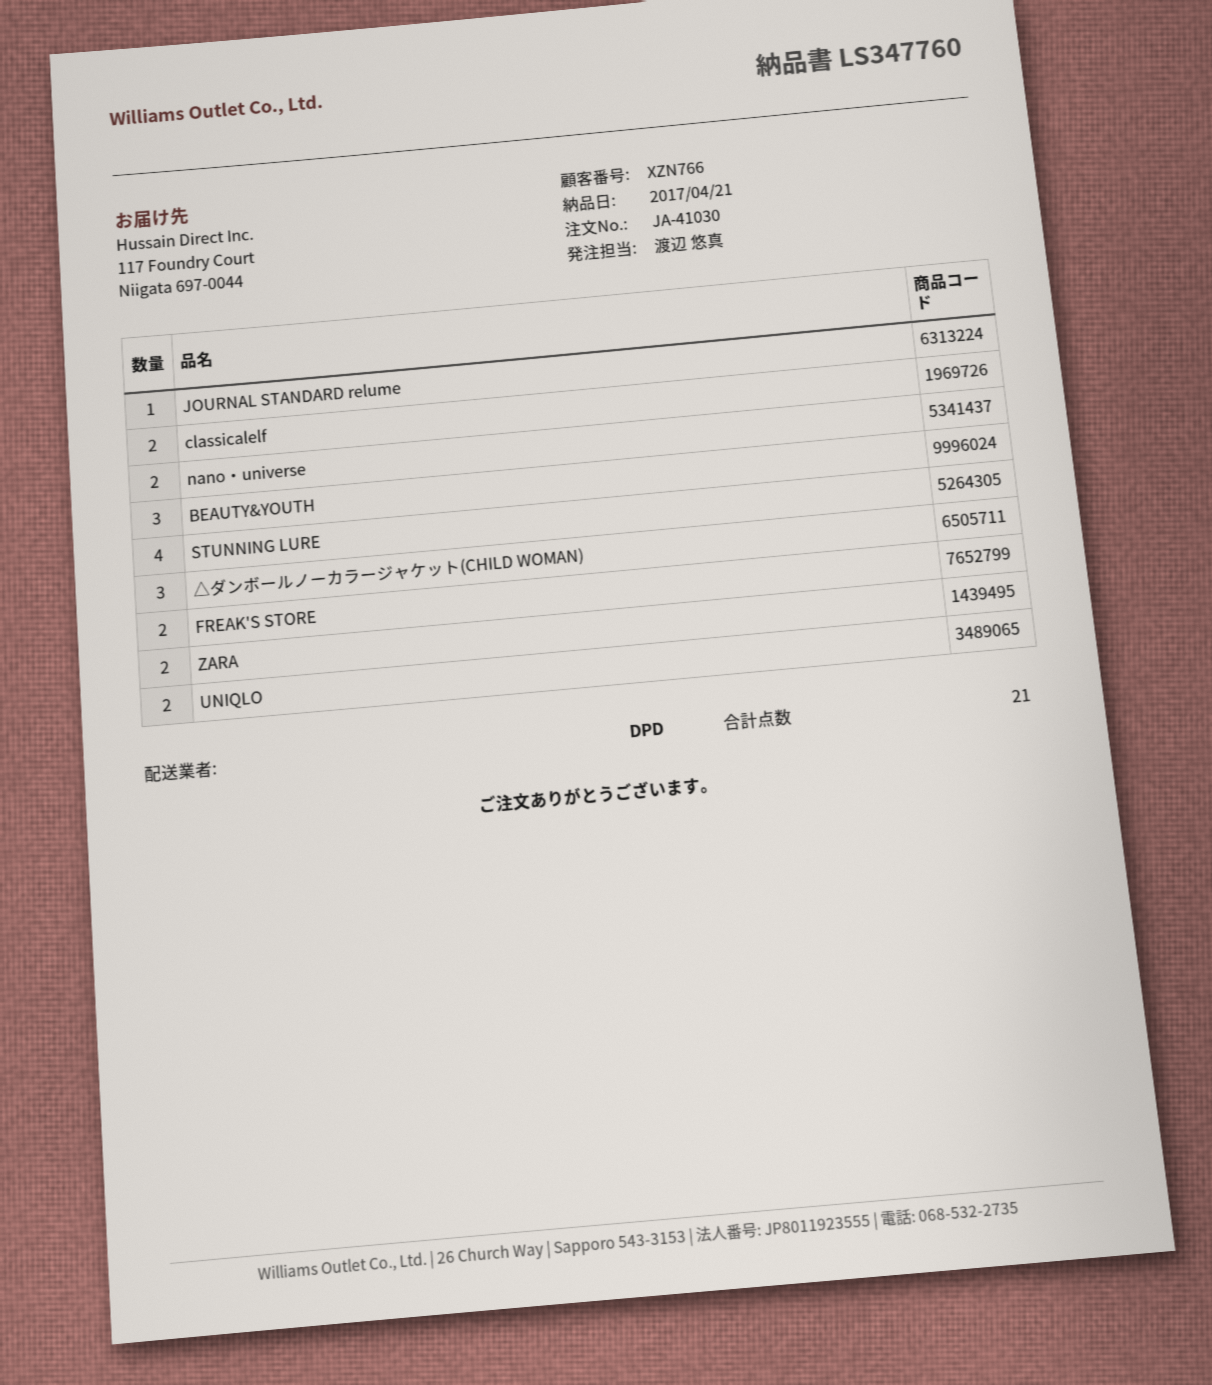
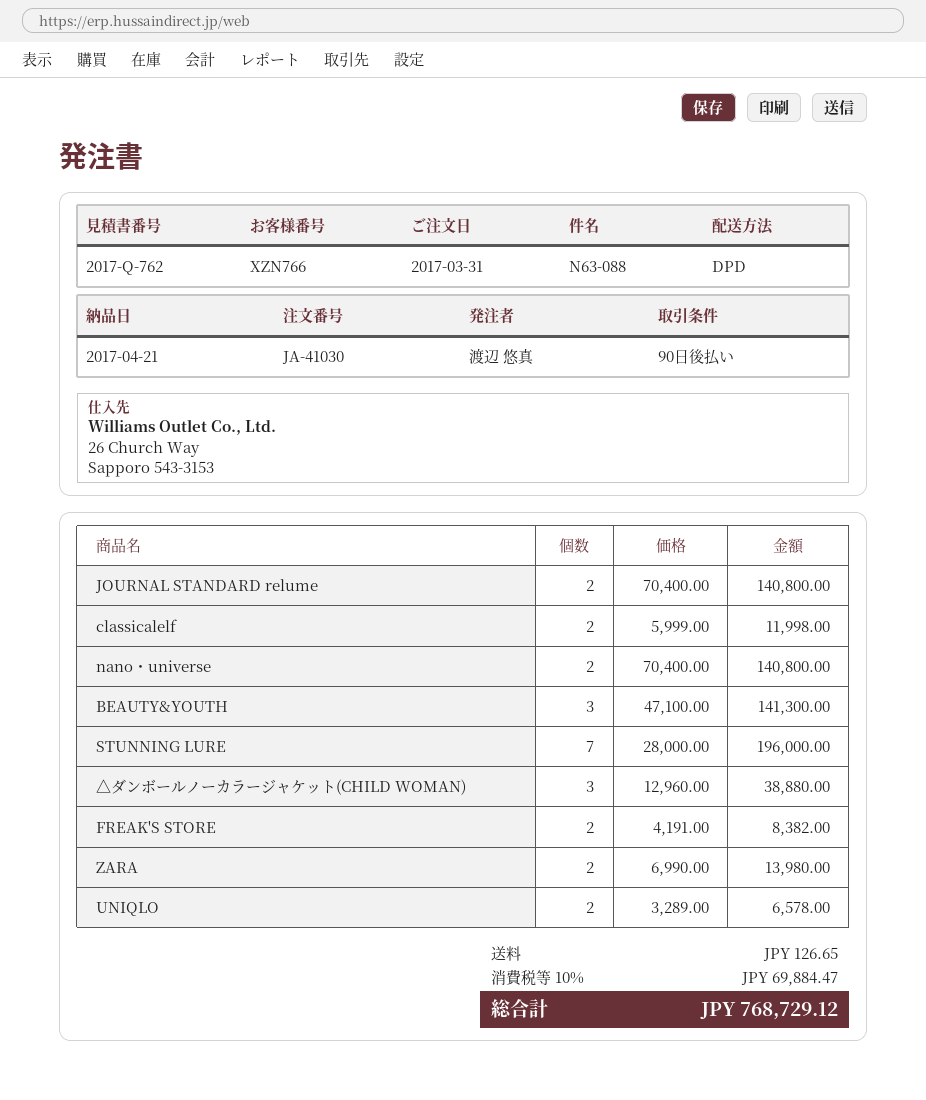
JOURNAL STANDARD relume: 1 -> 2
STUNNING LURE: 4 -> 7

